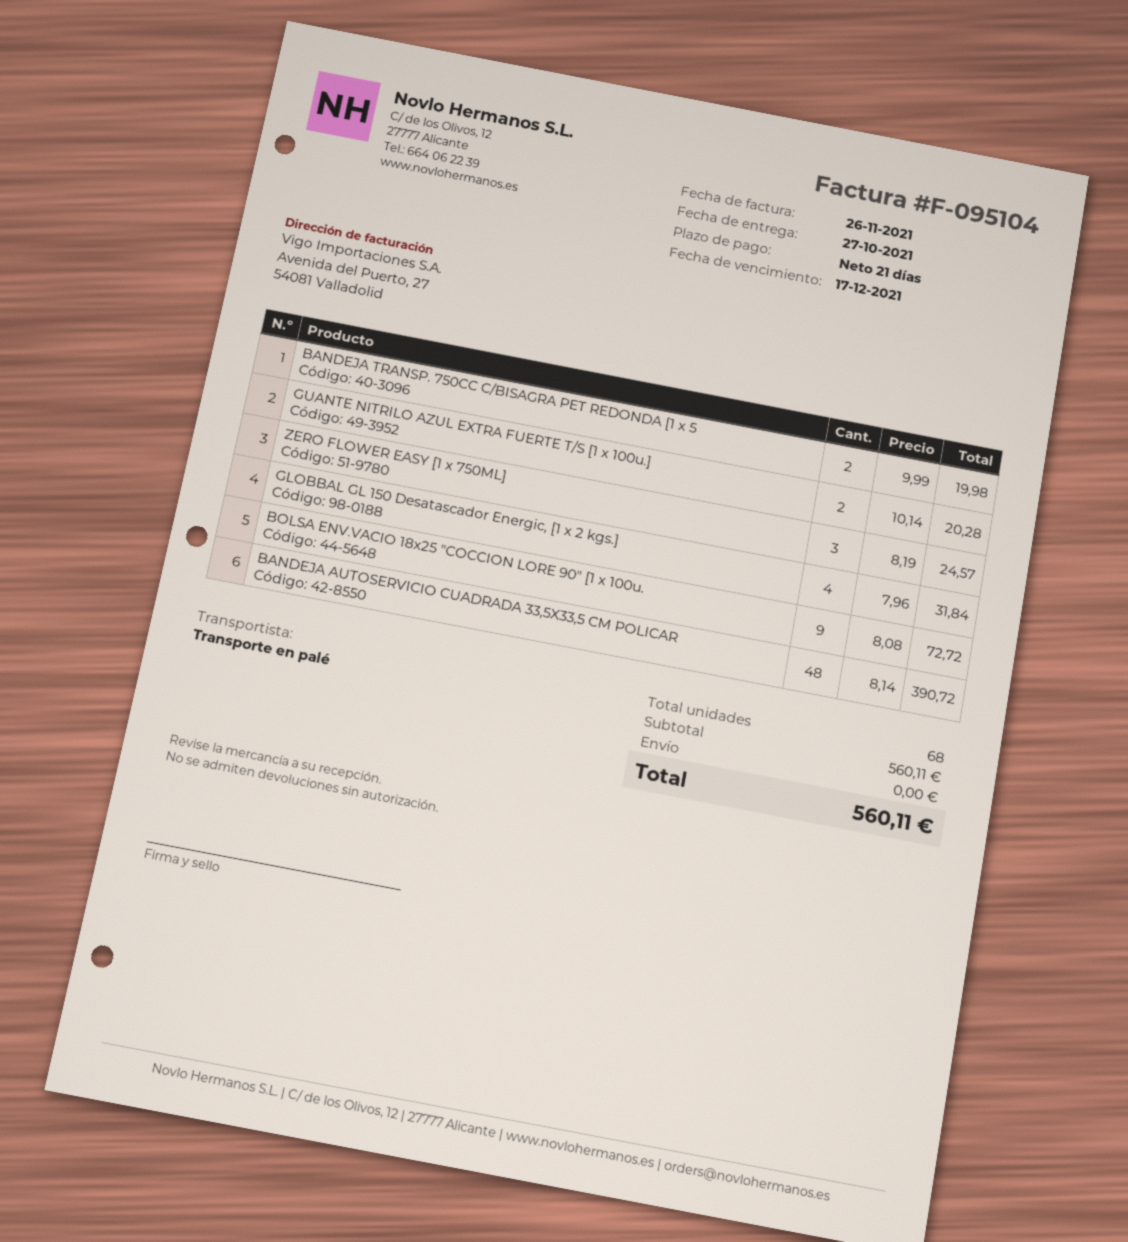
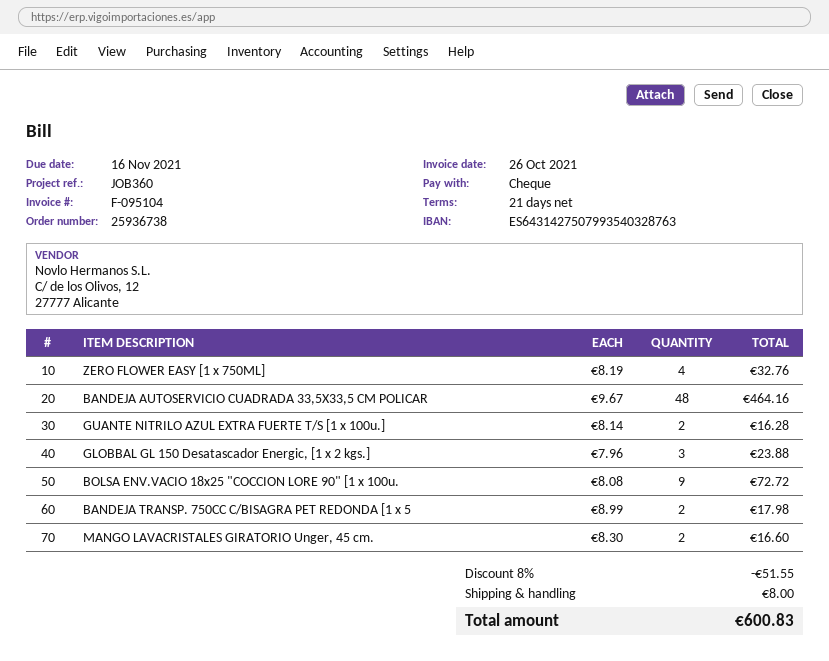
invoice date: 2021-11-26 -> 2021-10-26
due date: 2021-12-17 -> 2021-11-16
BANDEJA TRANSP. 750CC C/BISAGRA PET REDONDA [1 x 5: 2 x 9.99 = 19.98 -> 2 x 8.99 = 17.98
GUANTE NITRILO AZUL EXTRA FUERTE T/S [1 x 100u.]: 2 x 10.14 = 20.28 -> 2 x 8.14 = 16.28
ZERO FLOWER EASY [1 x 750ML]: 3 x 8.19 = 24.57 -> 4 x 8.19 = 32.76
GLOBBAL GL 150 Desatascador Energic, [1 x 2 kgs.]: 4 x 7.96 = 31.84 -> 3 x 7.96 = 23.88
BANDEJA AUTOSERVICIO CUADRADA 33,5X33,5 CM POLICAR: 48 x 8.14 = 390.72 -> 48 x 9.67 = 464.16
MANGO LAVACRISTALES GIRATORIO Unger, 45 cm.: none -> 2 x 8.30 = 16.60
discount: none -> 8% = 51.55
shipping: 0.00 -> 8.00
total: 560.11 -> 600.83

